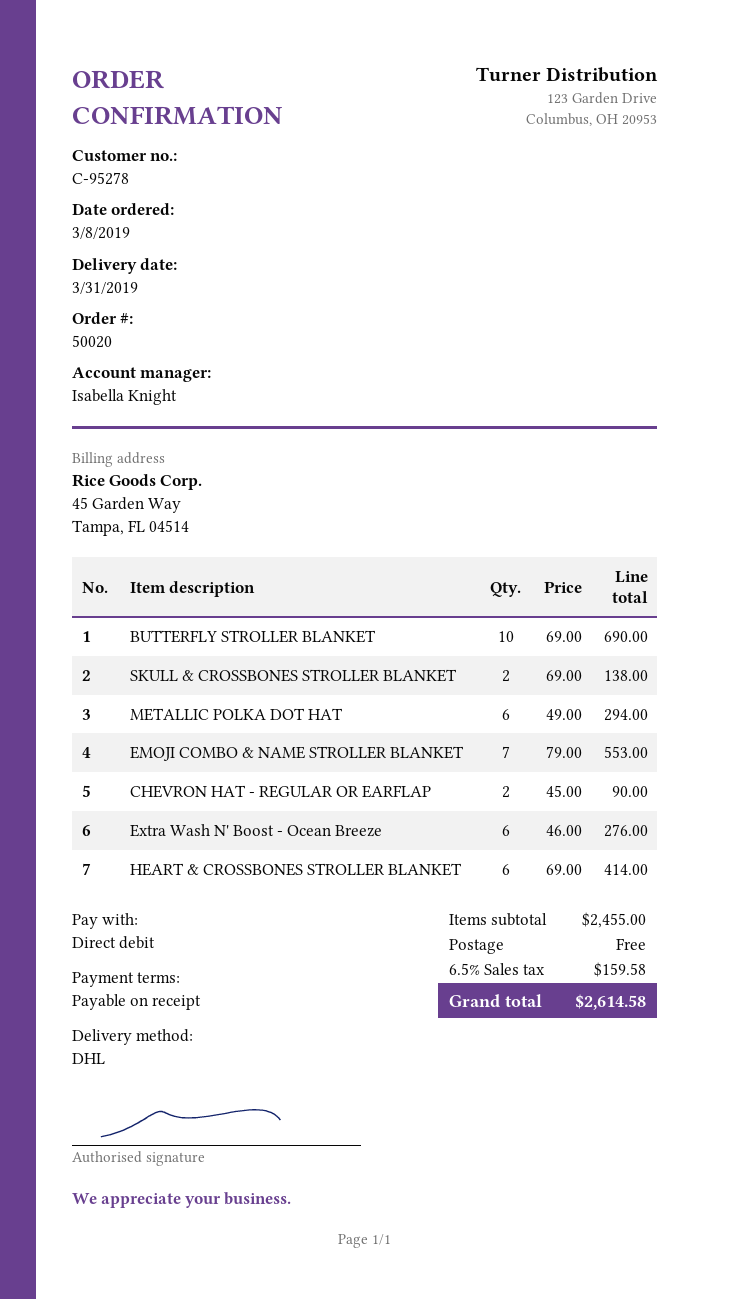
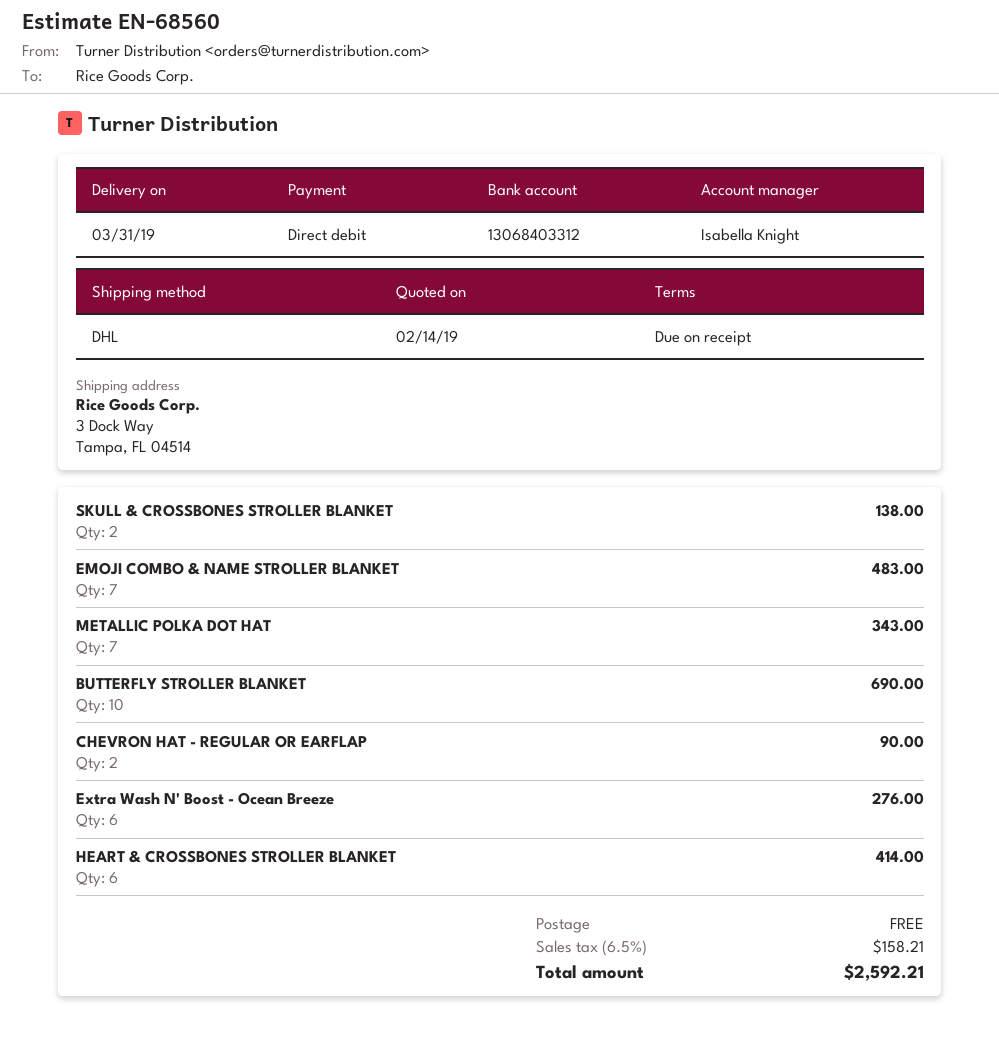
METALLIC POLKA DOT HAT: 6 for 294.00 -> 7 for 343.00
EMOJI COMBO & NAME STROLLER BLANKET: 7 for 553.00 -> 7 for 483.00
tax: 6.5% = 159.58 -> 6.5% = 158.21
total: 2614.58 -> 2592.21

